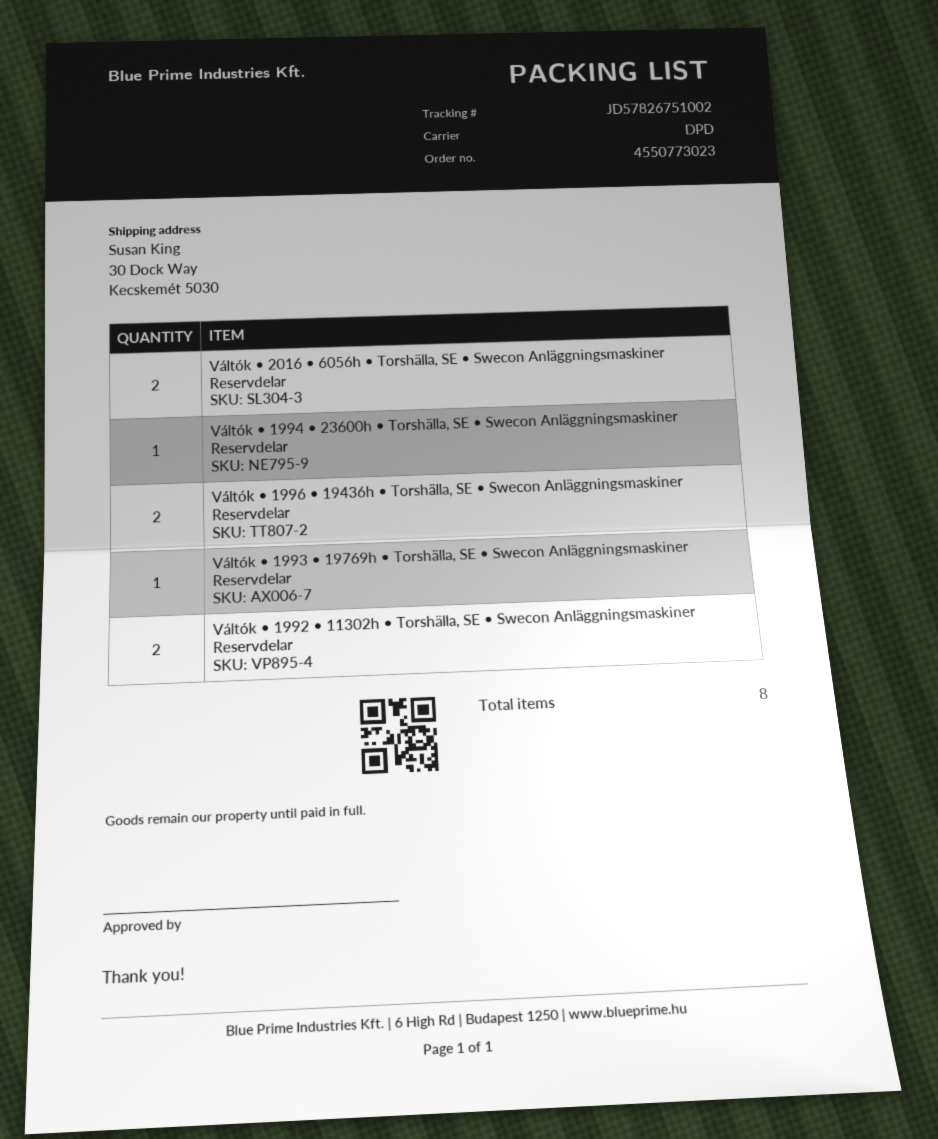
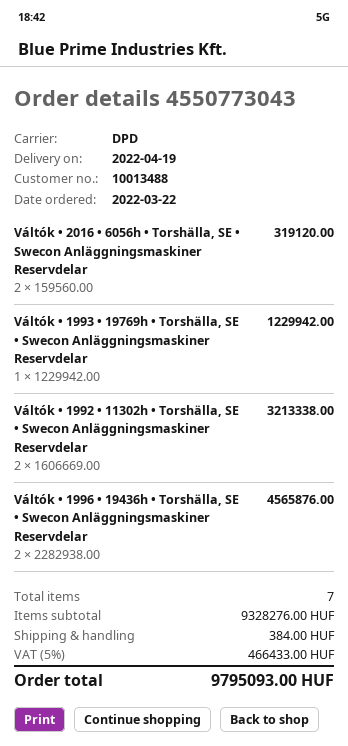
order number: 4550773023 -> 4550773043
Váltók • 1994 • 23600h • Torshälla, SE • Swecon Anläggningsmaskiner Reservdelar: 1 -> none
total quantity: 8 -> 7

